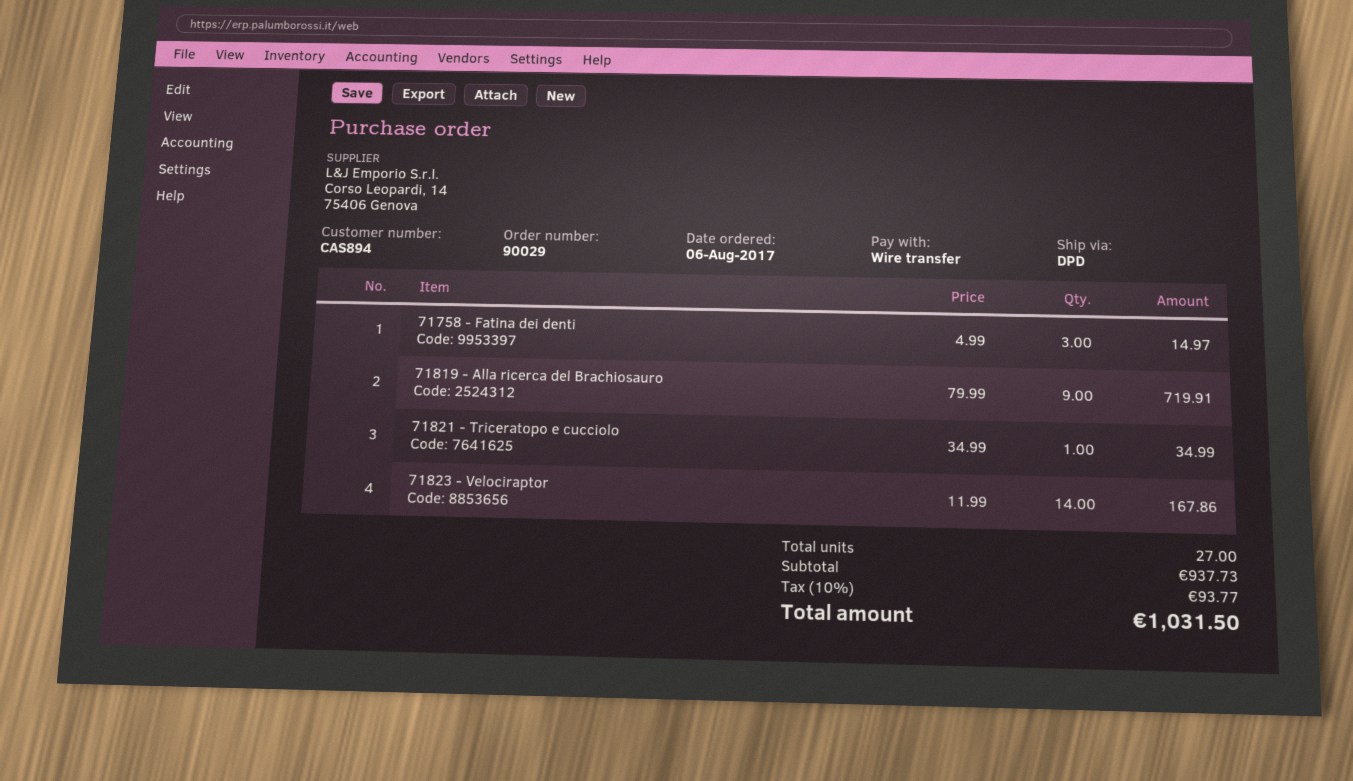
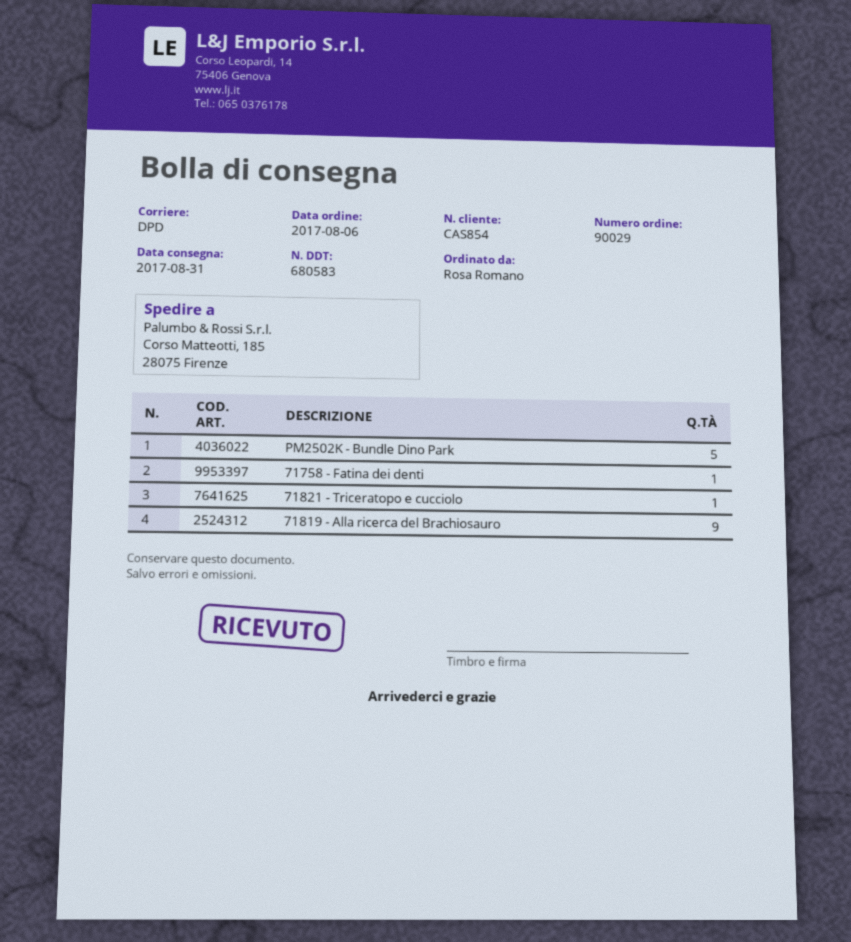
customer number: CAS894 -> CAS854
71758 - Fatina dei denti: 3 -> 1
71823 - Velociraptor: 14 -> none
PM2502K - Bundle Dino Park: none -> 5

